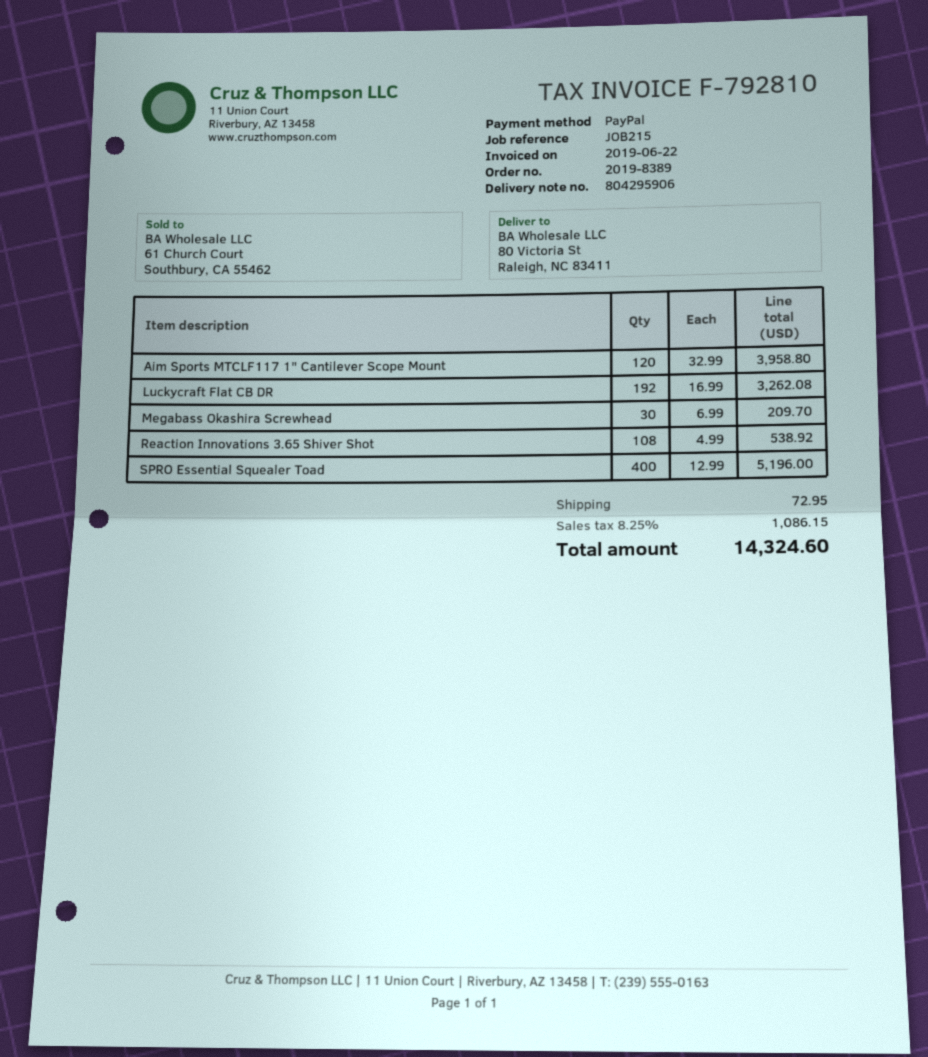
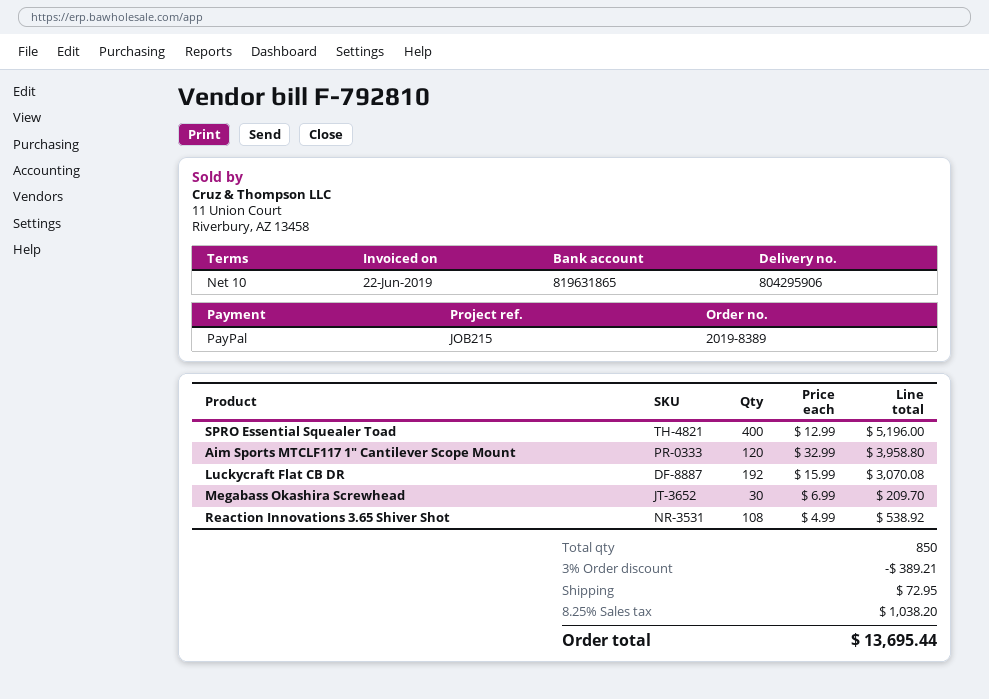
Luckycraft Flat CB DR: 192 x 16.99 = 3262.08 -> 192 x 15.99 = 3070.08
discount: none -> 3% = 389.21
tax: 8.25% = 1086.15 -> 8.25% = 1038.20
total: 14324.60 -> 13695.44

